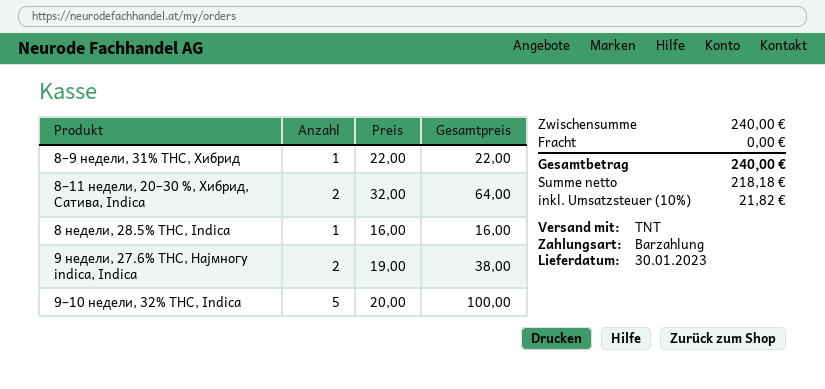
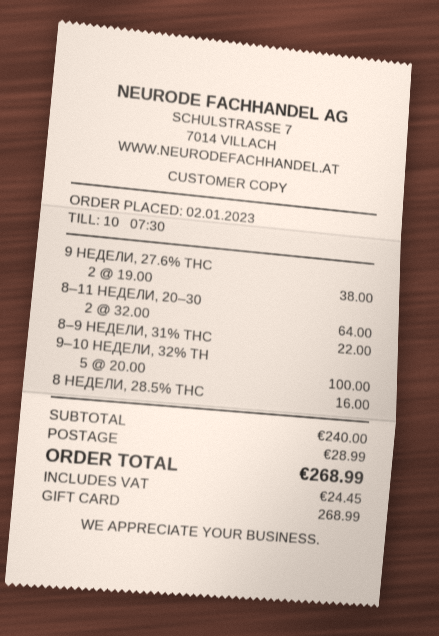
payment method: cash -> gift card
shipping: 0.00 -> 28.99
tax: 21.82 -> 24.45
total: 240.00 -> 268.99

